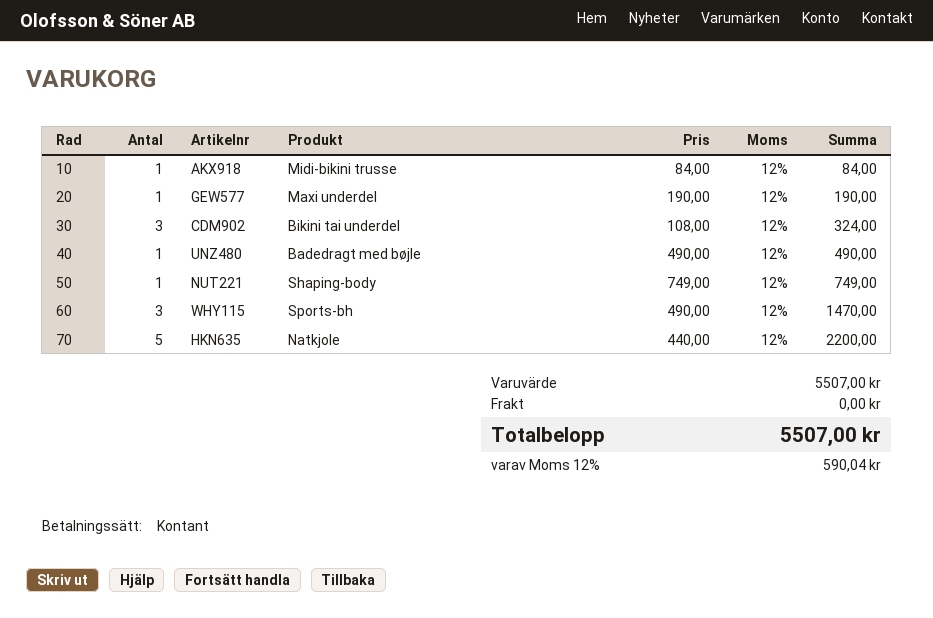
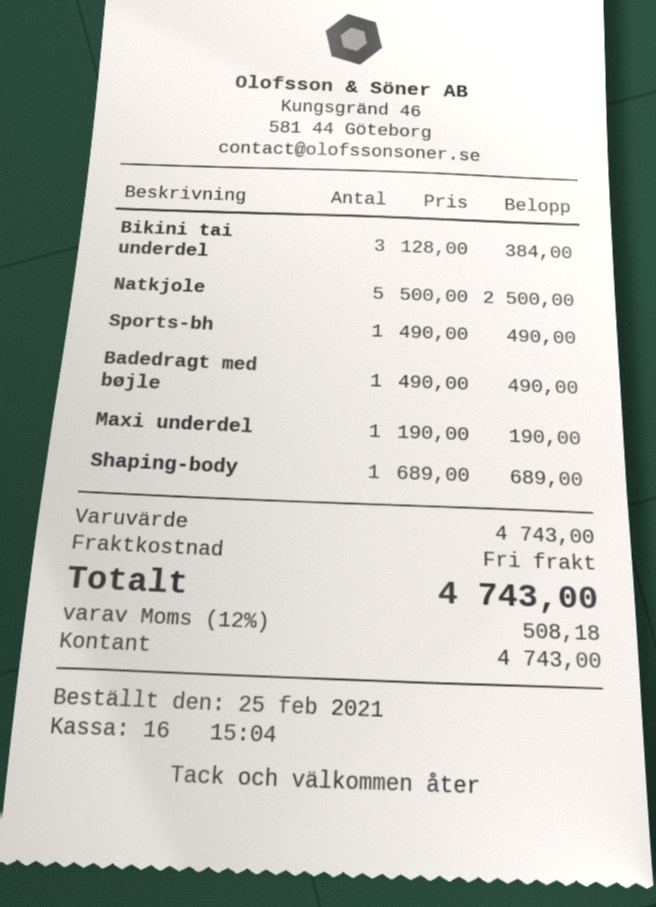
Midi-bikini trusse: 1 x 84.00 = 84.00 -> none
Bikini tai underdel: 3 x 108.00 = 324.00 -> 3 x 128.00 = 384.00
Shaping-body: 1 x 749.00 = 749.00 -> 1 x 689.00 = 689.00
Sports-bh: 3 x 490.00 = 1470.00 -> 1 x 490.00 = 490.00
Natkjole: 5 x 440.00 = 2200.00 -> 5 x 500.00 = 2500.00
subtotal: 5507.00 -> 4743.00
tax: 12% = 590.04 -> 12% = 508.18
total: 5507.00 -> 4743.00

